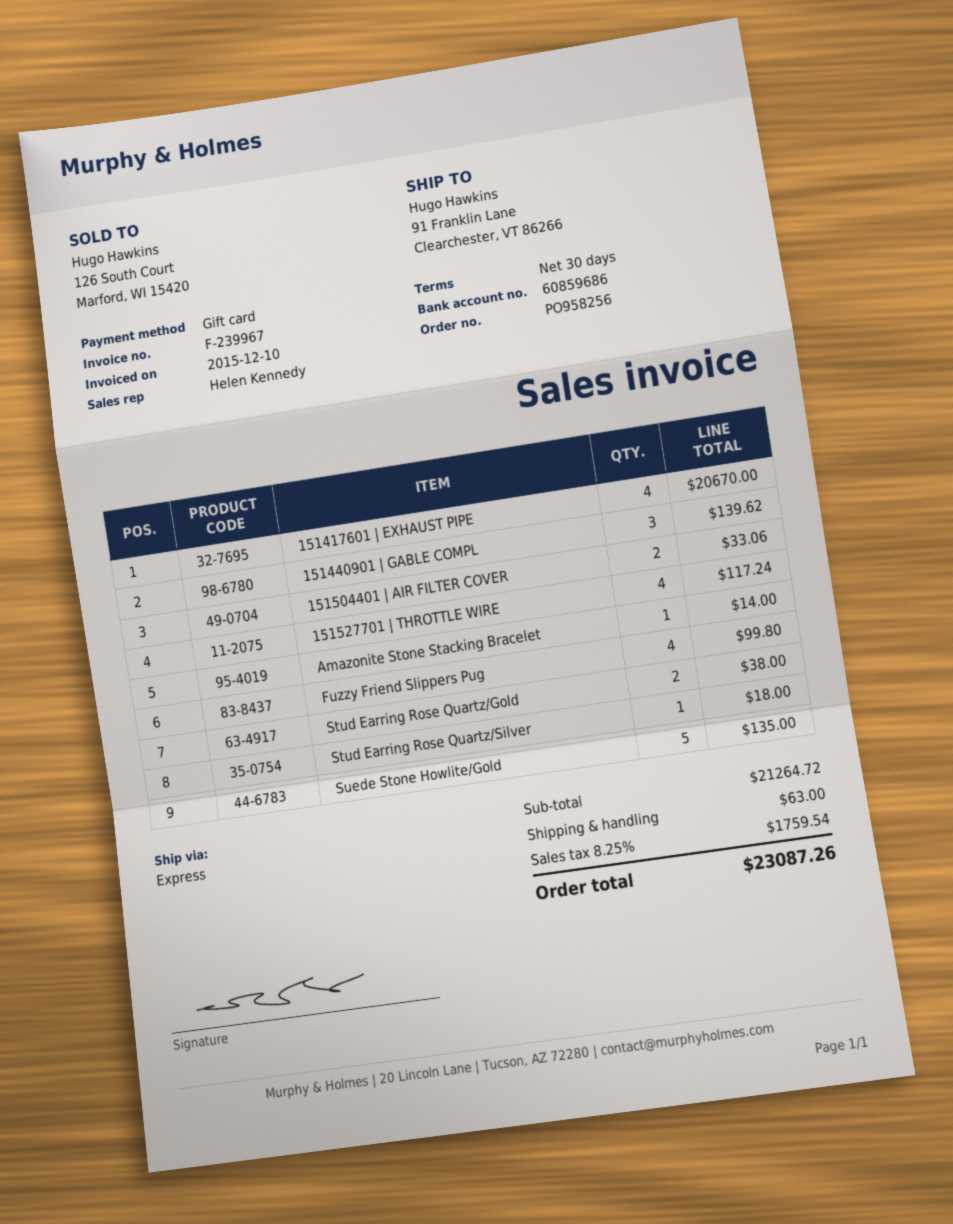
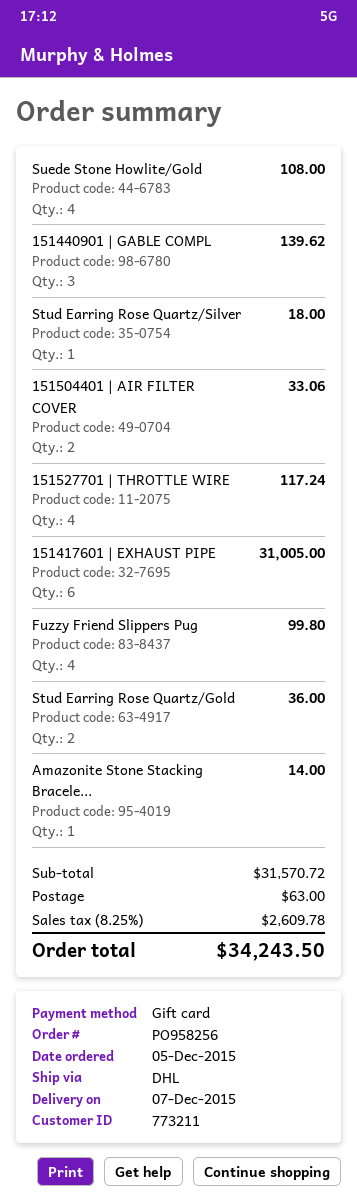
shipping method: express -> DHL
151417601 | EXHAUST PIPE: 4 for 20670.00 -> 6 for 31005.00
Stud Earring Rose Quartz/Gold: 2 for 38.00 -> 2 for 36.00
Suede Stone Howlite/Gold: 5 for 135.00 -> 4 for 108.00
subtotal: 21264.72 -> 31570.72
tax: 8.25% = 1759.54 -> 8.25% = 2609.78
total: 23087.26 -> 34243.50

